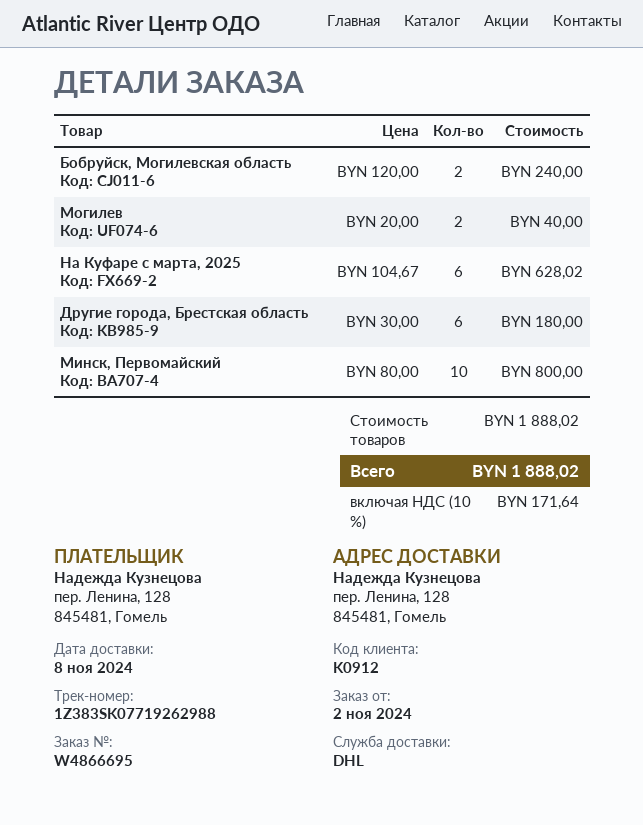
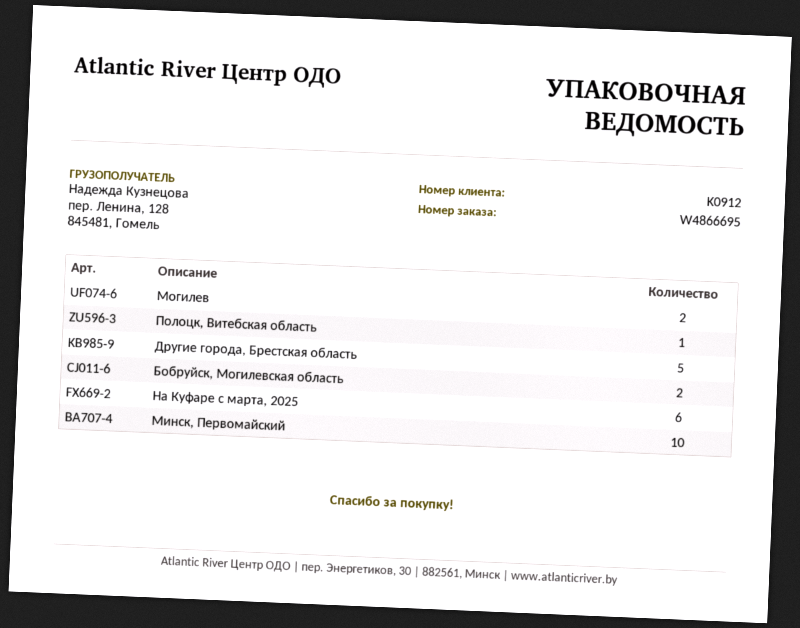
Другие города, Брестская область: 6 -> 5
Полоцк, Витебская область: none -> 1

